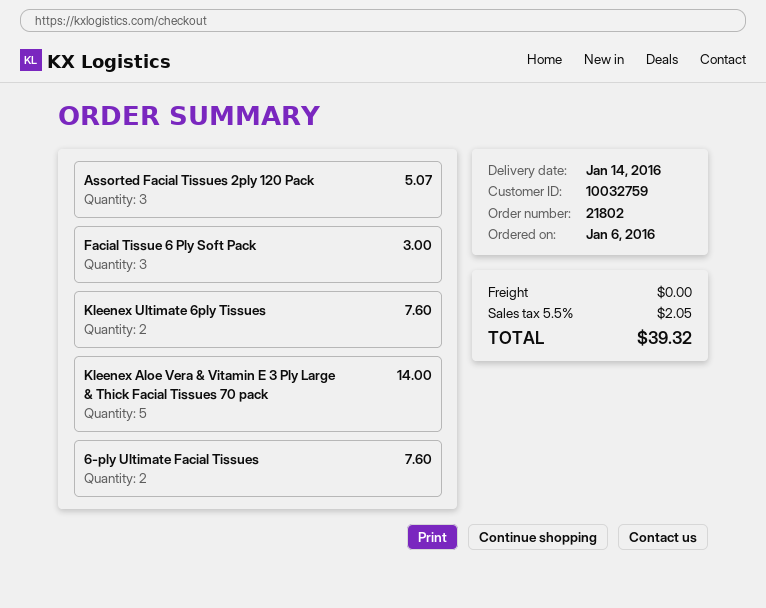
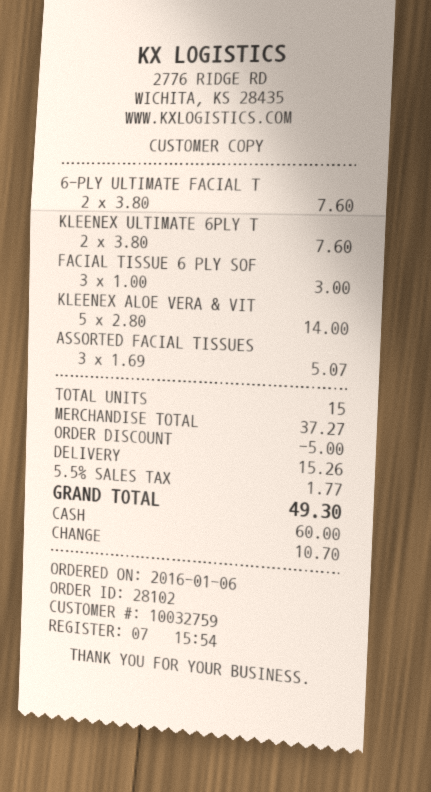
order number: 21802 -> 28102
discount: none -> 5.00
shipping: 0.00 -> 15.26
tax: 5.5% = 2.05 -> 5.5% = 1.77
total: 39.32 -> 49.30

